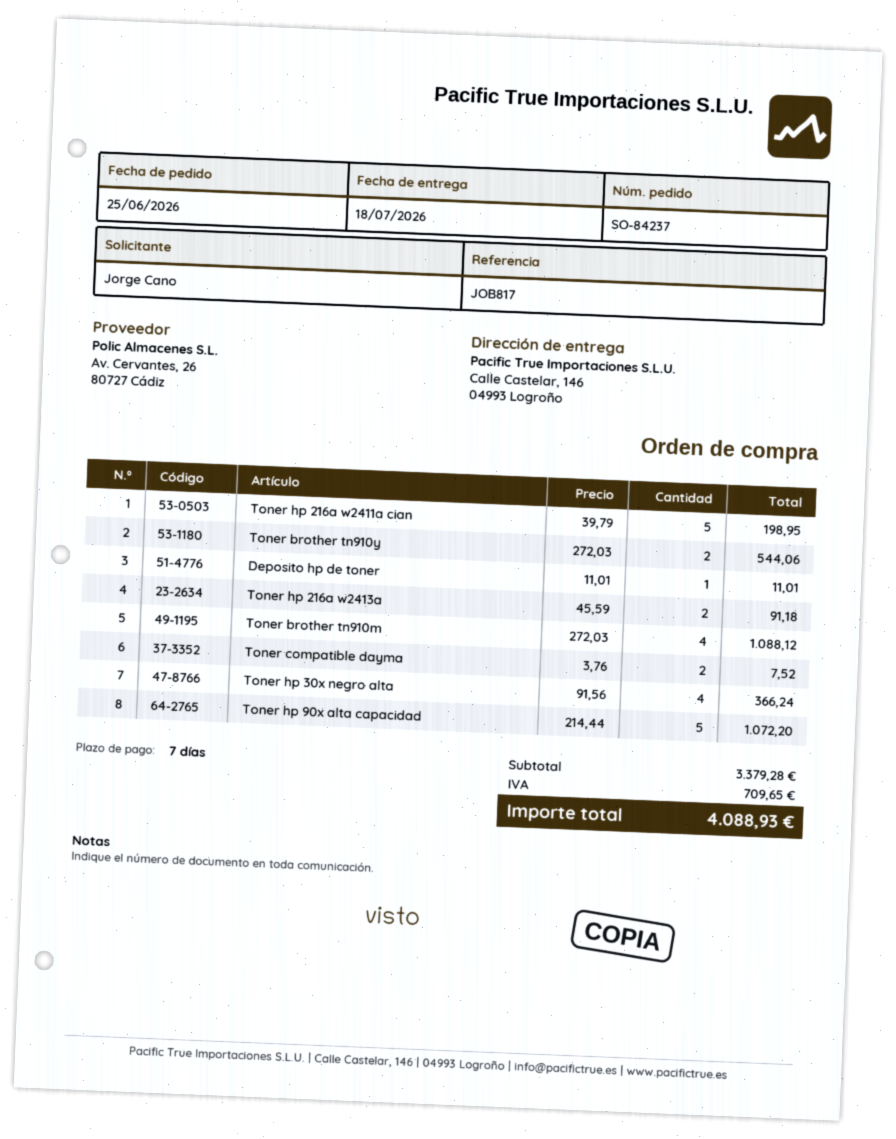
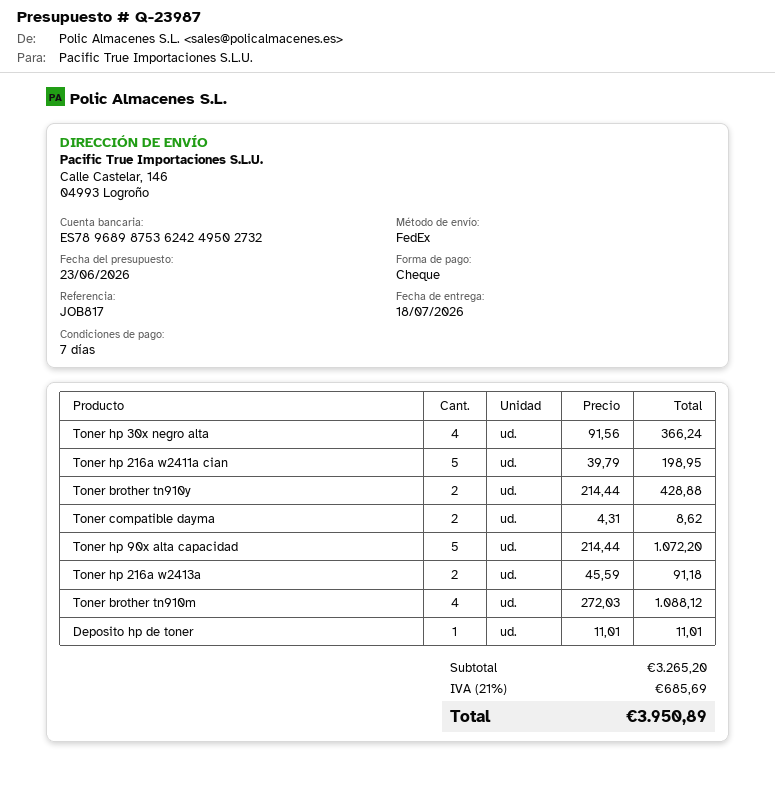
Toner brother tn910y: 2 x 272.03 = 544.06 -> 2 x 214.44 = 428.88
Toner compatible dayma: 2 x 3.76 = 7.52 -> 2 x 4.31 = 8.62
subtotal: 3379.28 -> 3265.20
tax: 709.65 -> 685.69
total: 4088.93 -> 3950.89

